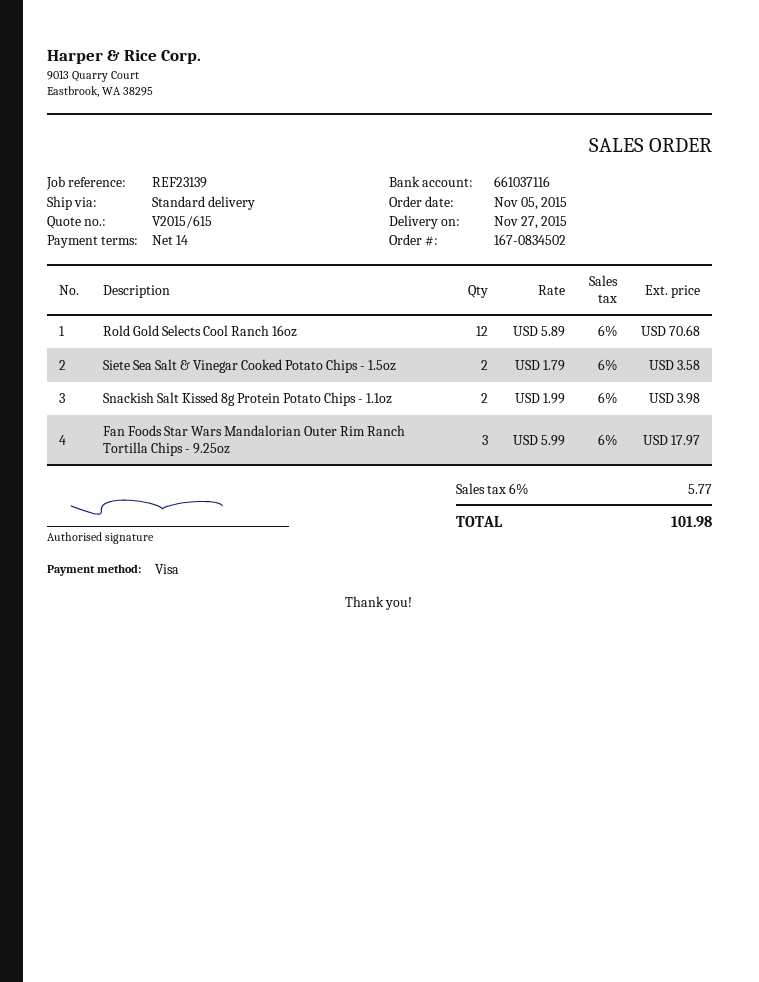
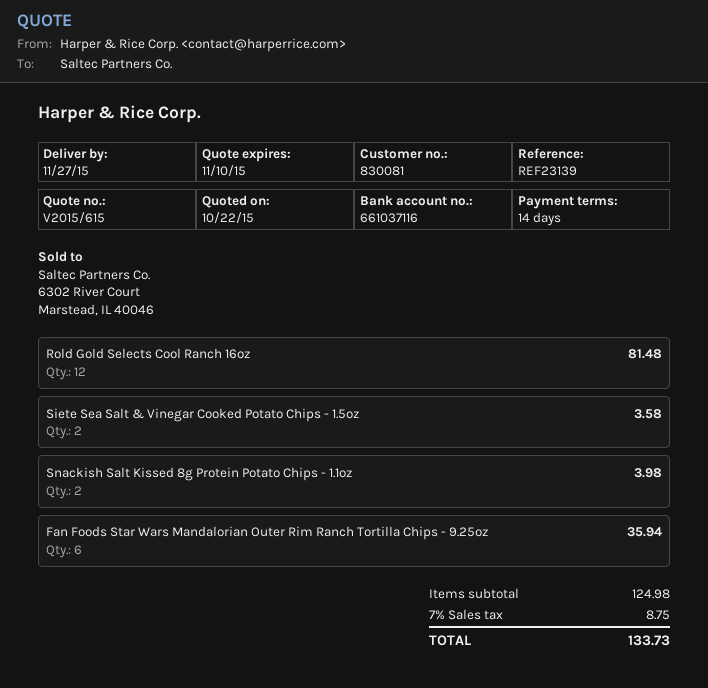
Rold Gold Selects Cool Ranch 16oz: 12 for 70.68 -> 12 for 81.48
Fan Foods Star Wars Mandalorian Outer Rim Ranch Tortilla Chips - 9.25oz: 3 for 17.97 -> 6 for 35.94
tax: 6% = 5.77 -> 7% = 8.75
total: 101.98 -> 133.73

